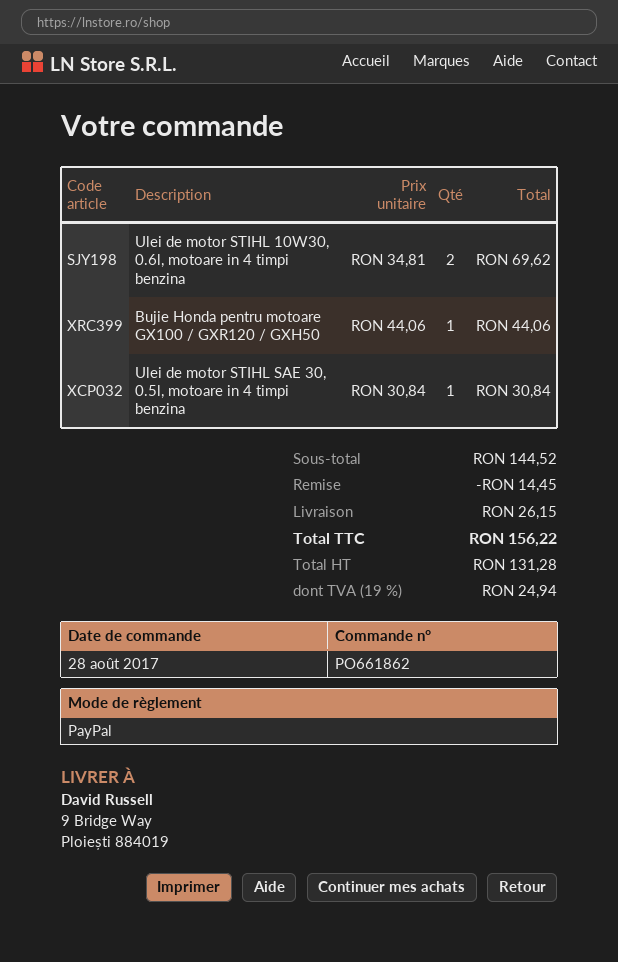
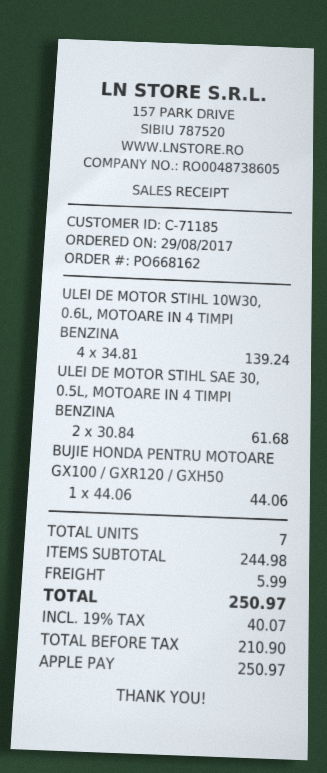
order number: PO661862 -> PO668162
order date: 2017-08-28 -> 2017-08-29
payment method: PayPal -> Apple Pay
Ulei de motor STIHL 10W30, 0.6l, motoare in 4 timpi benzina: 2 x 34.81 = 69.62 -> 4 x 34.81 = 139.24
Ulei de motor STIHL SAE 30, 0.5l, motoare in 4 timpi benzina: 1 x 30.84 = 30.84 -> 2 x 30.84 = 61.68
subtotal: 144.52 -> 244.98
discount: 14.45 -> none
shipping: 26.15 -> 5.99
net: 131.28 -> 210.90
tax: 19% = 24.94 -> 19% = 40.07
total: 156.22 -> 250.97

